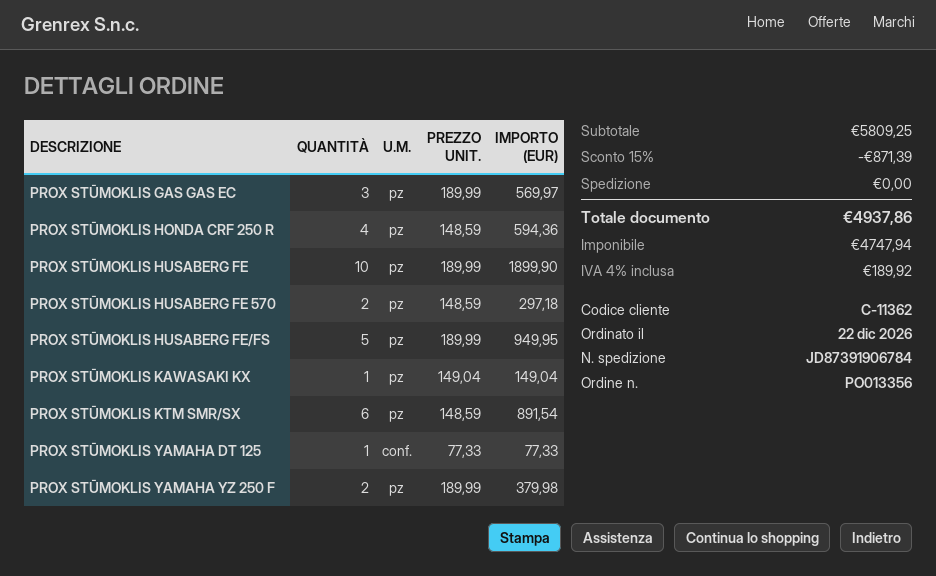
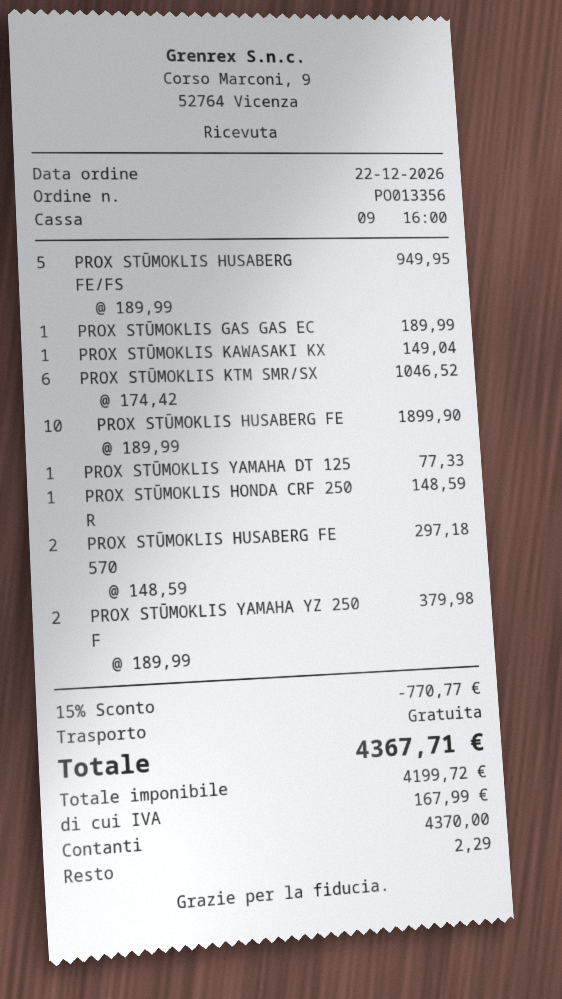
PROX STŪMOKLIS GAS GAS EC: 3 x 189.99 = 569.97 -> 1 x 189.99 = 189.99
PROX STŪMOKLIS HONDA CRF 250 R: 4 x 148.59 = 594.36 -> 1 x 148.59 = 148.59
PROX STŪMOKLIS KTM SMR/SX: 6 x 148.59 = 891.54 -> 6 x 174.42 = 1046.52
discount: 15% = 871.39 -> 15% = 770.77
net: 4747.94 -> 4199.72
tax: 189.92 -> 167.99
total: 4937.86 -> 4367.71

